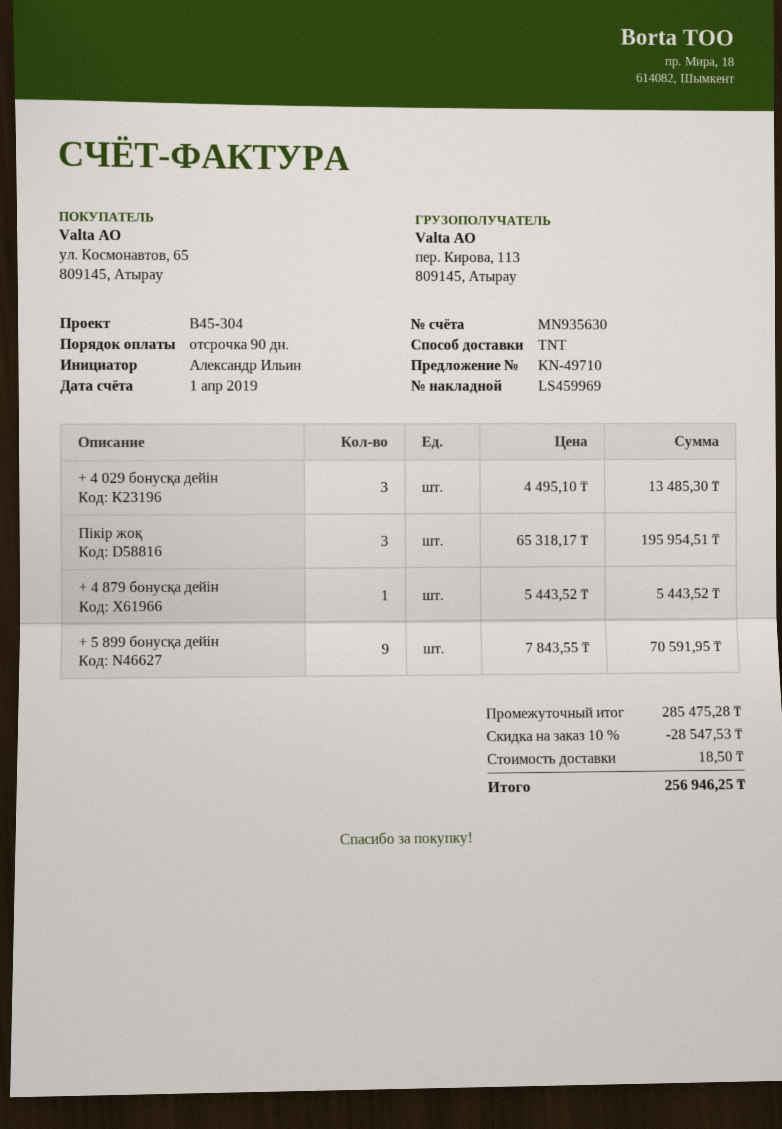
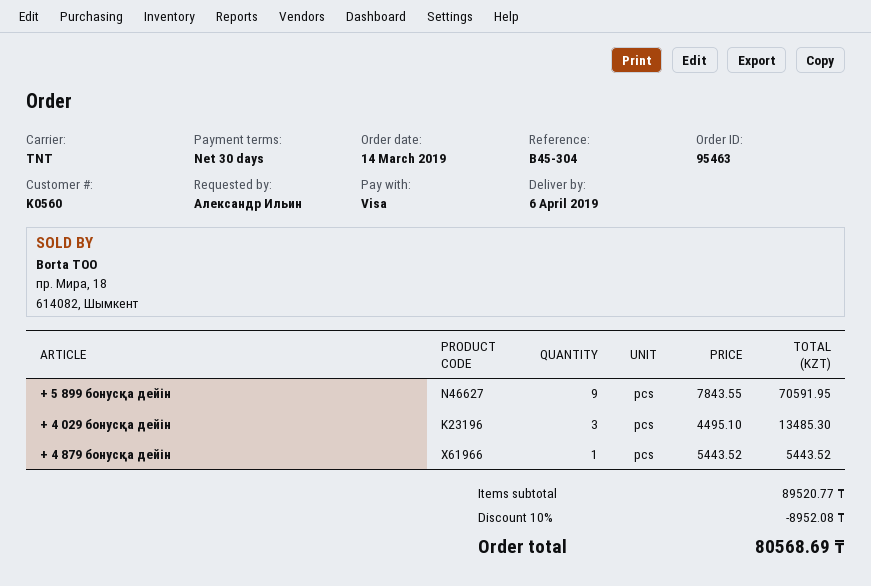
payment terms: 90 days -> 30 days
Пікір жоқ: 3 x 65318.17 = 195954.51 -> none
subtotal: 285475.28 -> 89520.77
discount: 10% = 28547.53 -> 10% = 8952.08
shipping: 18.50 -> none
total: 256946.25 -> 80568.69

